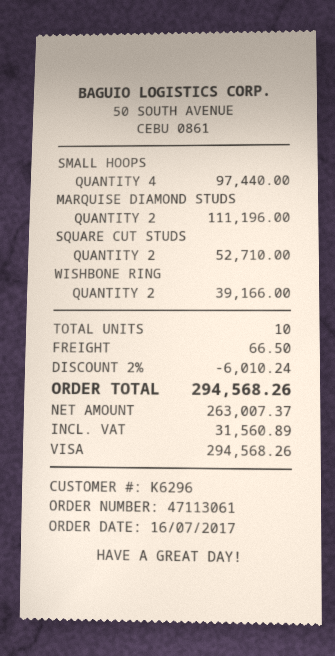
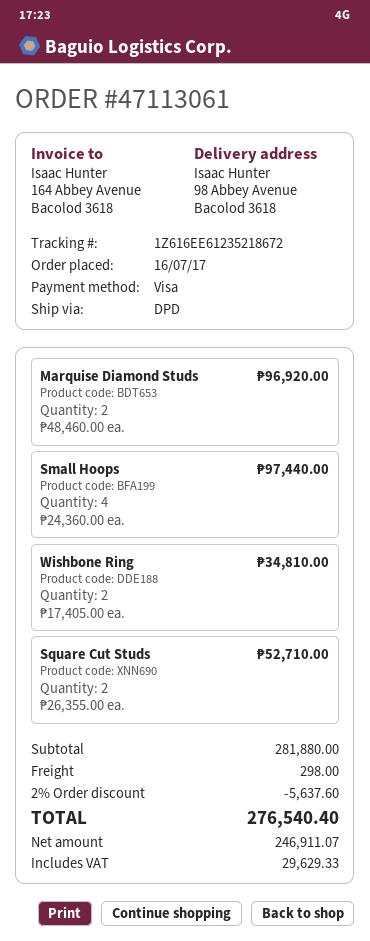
MARQUISE DIAMOND STUDS: 2 for 111196.00 -> 2 for 96920.00
WISHBONE RING: 2 for 39166.00 -> 2 for 34810.00
discount: 2% = 6010.24 -> 2% = 5637.60
shipping: 66.50 -> 298.00
net: 263007.37 -> 246911.07
tax: 31560.89 -> 29629.33
total: 294568.26 -> 276540.40

